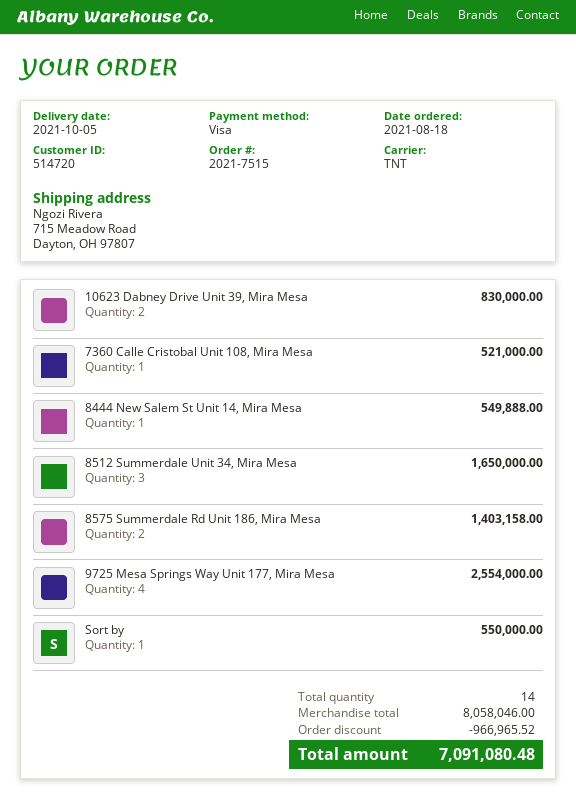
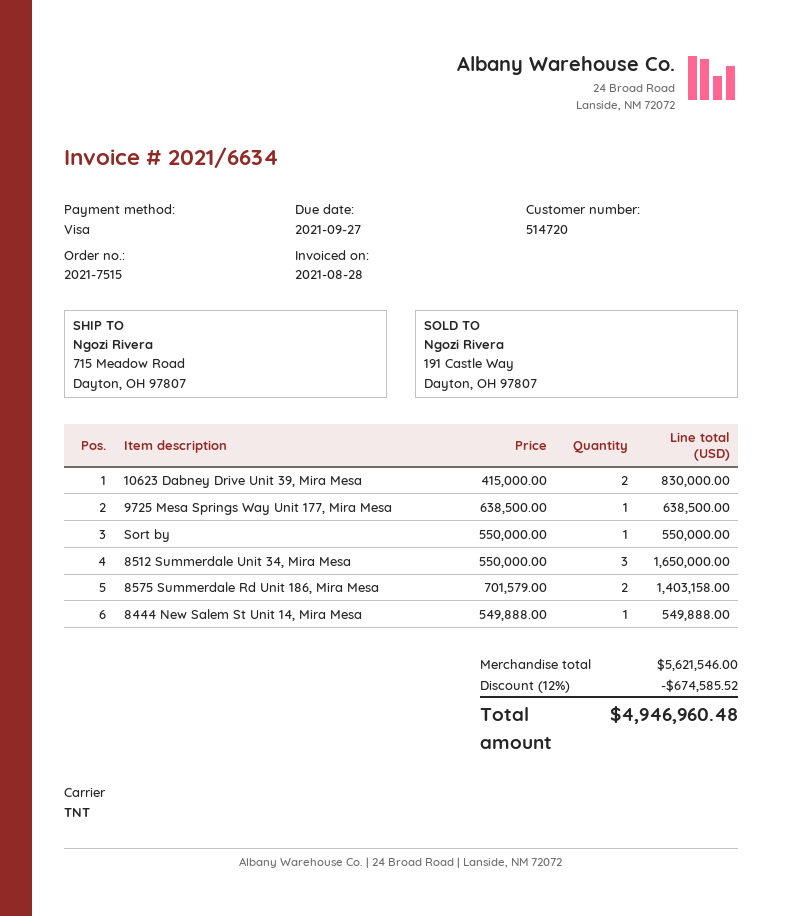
7360 Calle Cristobal Unit 108, Mira Mesa: 1 for 521000.00 -> none
9725 Mesa Springs Way Unit 177, Mira Mesa: 4 for 2554000.00 -> 1 for 638500.00
subtotal: 8058046.00 -> 5621546.00
discount: 966965.52 -> 674585.52
total: 7091080.48 -> 4946960.48

